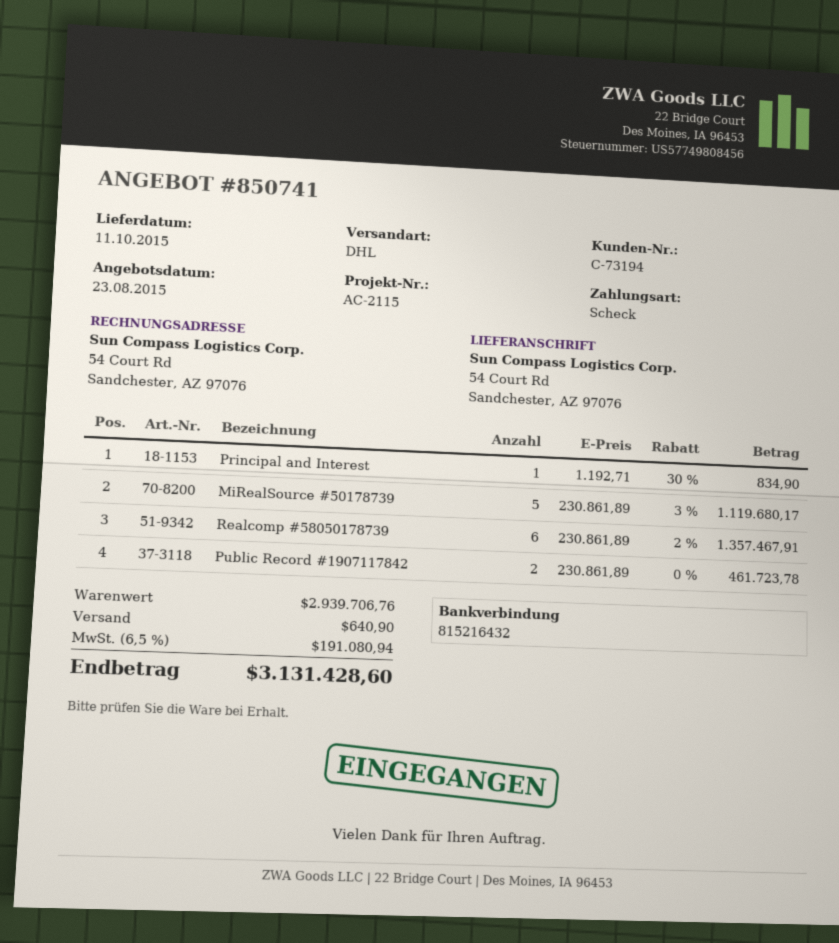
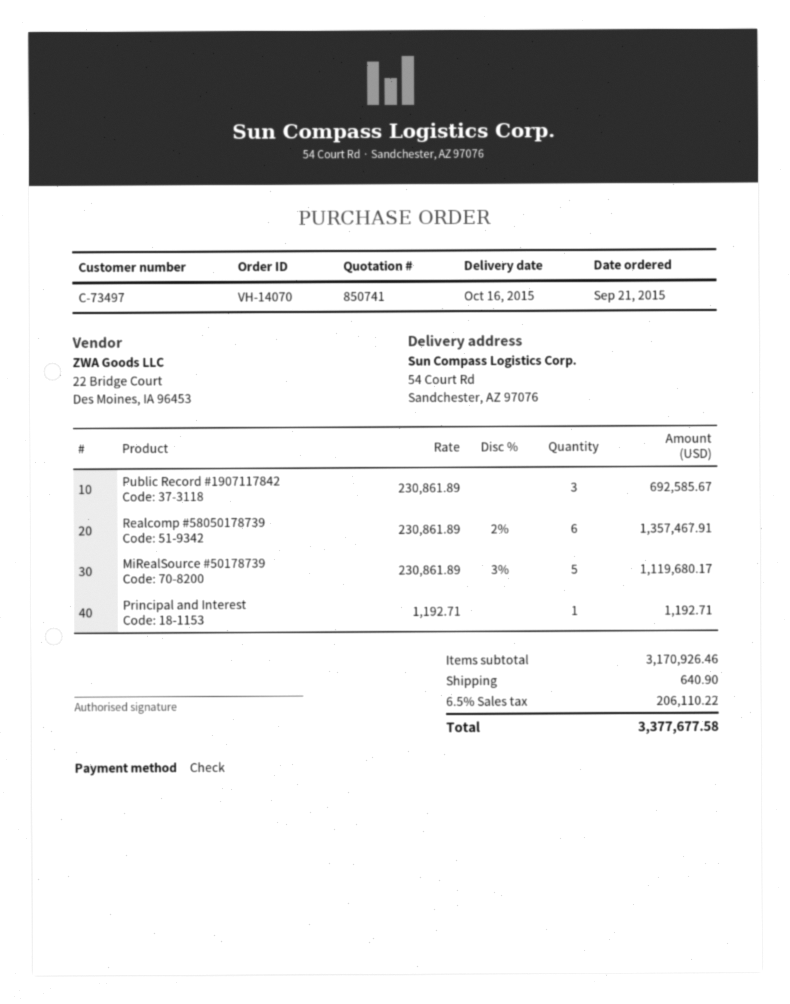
delivery date: 2015-10-11 -> 2015-10-16
customer number: C-73194 -> C-73497
Principal and Interest: 1 x 1192.71 - 30% = 834.90 -> 1 x 1192.71 = 1192.71
Public Record #1907117842: 2 x 230861.89 = 461723.78 -> 3 x 230861.89 = 692585.67
subtotal: 2939706.76 -> 3170926.46
tax: 6.5% = 191080.94 -> 6.5% = 206110.22
total: 3131428.60 -> 3377677.58

